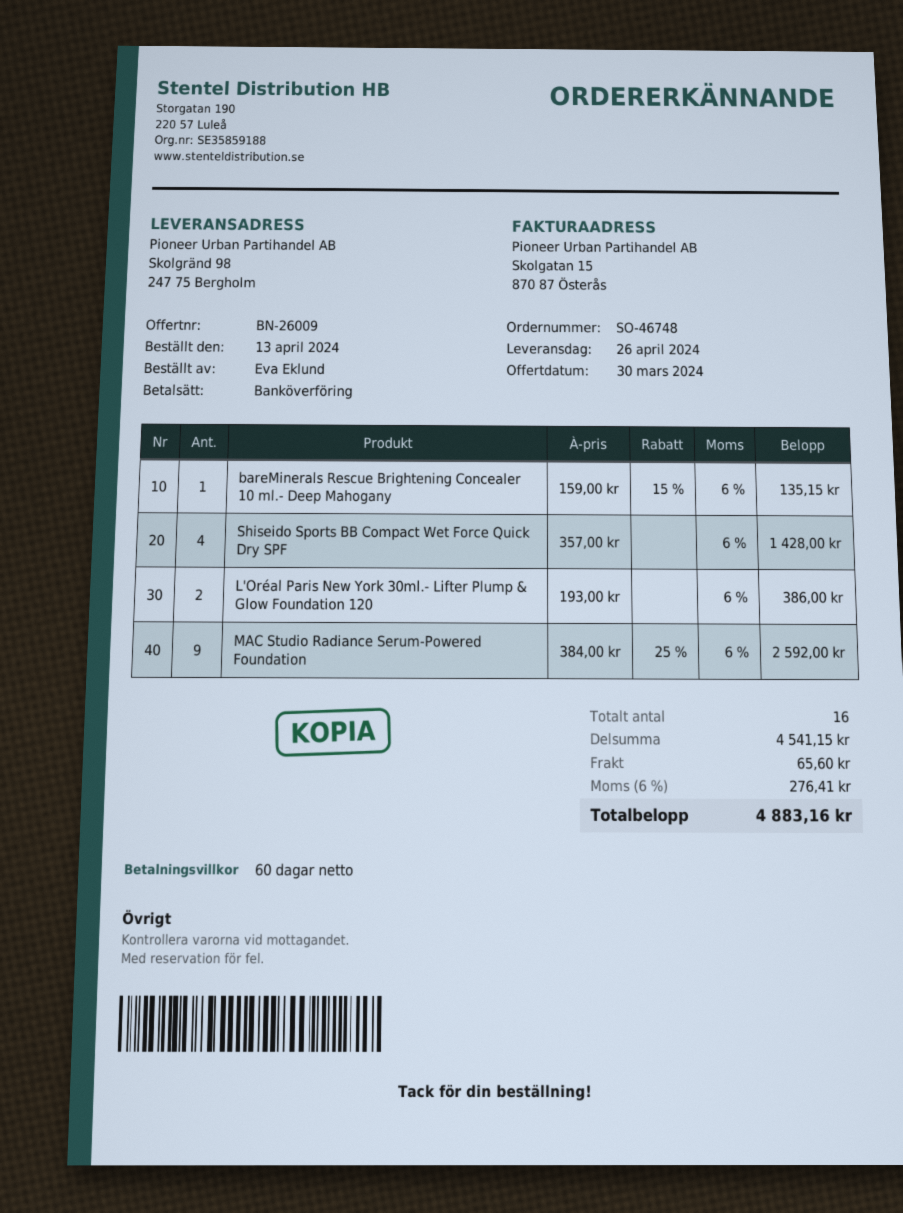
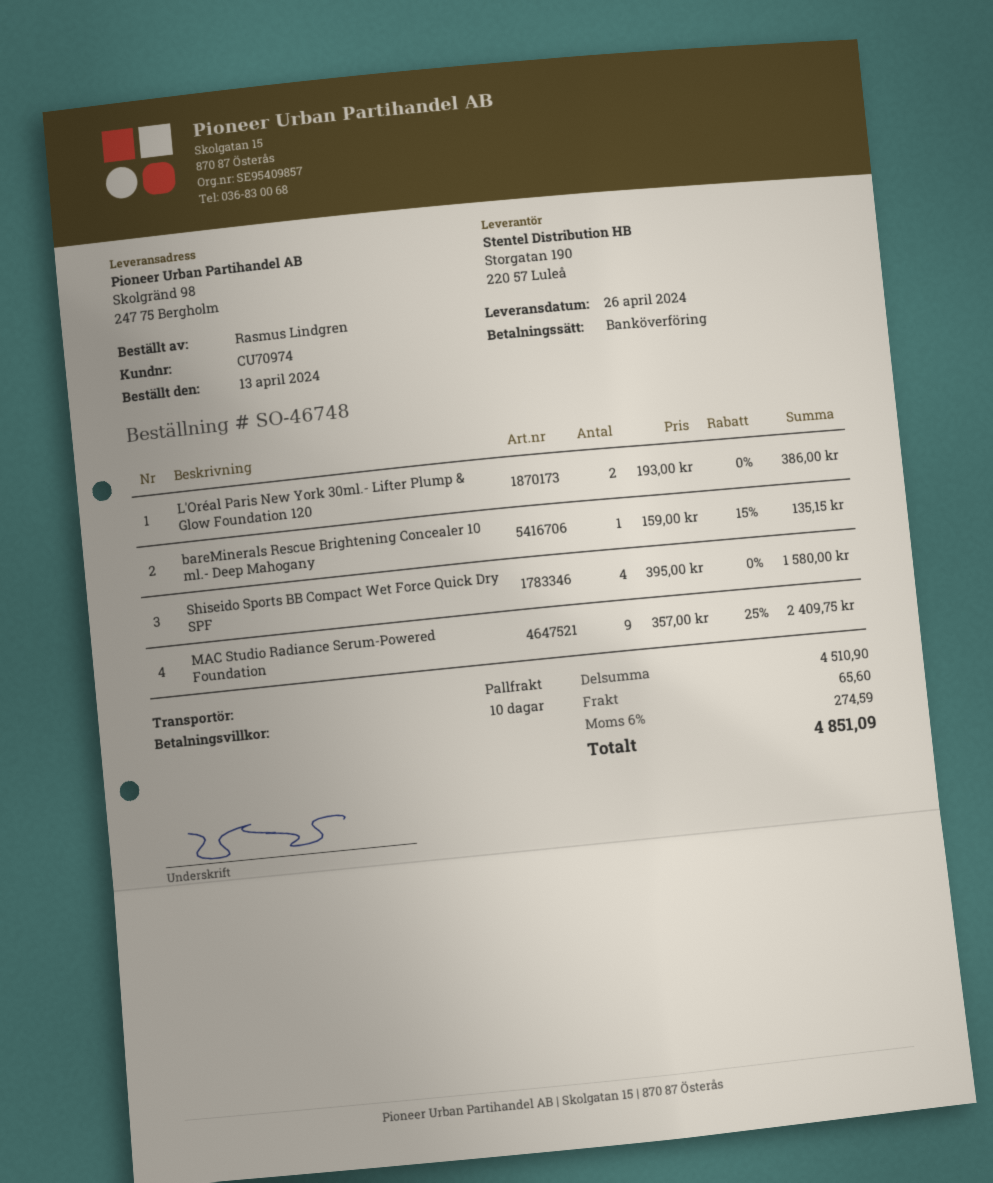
payment terms: 60 days -> 10 days
ordered by: Eva Eklund -> Rasmus Lindgren
Shiseido Sports BB Compact Wet Force Quick Dry SPF: 4 x 357.00 = 1428.00 -> 4 x 395.00 = 1580.00
MAC Studio Radiance Serum-Powered Foundation: 9 x 384.00 - 25% = 2592.00 -> 9 x 357.00 - 25% = 2409.75
subtotal: 4541.15 -> 4510.90
tax: 6% = 276.41 -> 6% = 274.59
total: 4883.16 -> 4851.09

